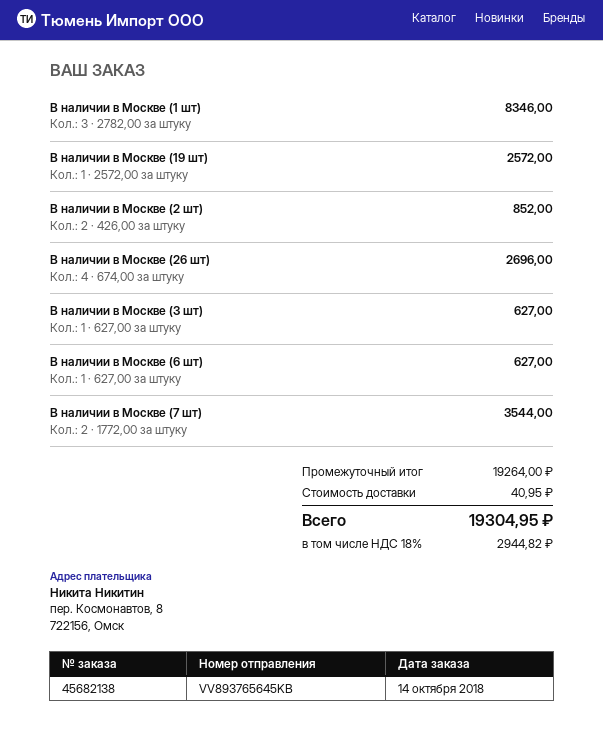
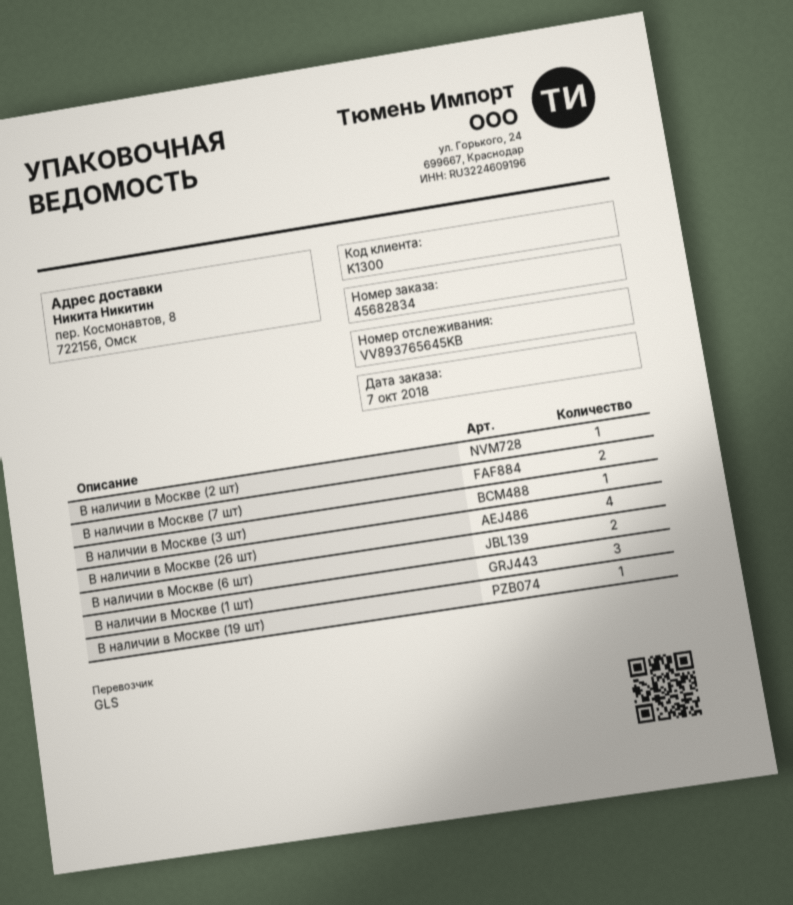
order number: 45682138 -> 45682834
order date: 2018-10-14 -> 2018-10-07
В наличии в Москве (2 шт): 2 -> 1
В наличии в Москве (6 шт): 1 -> 2

